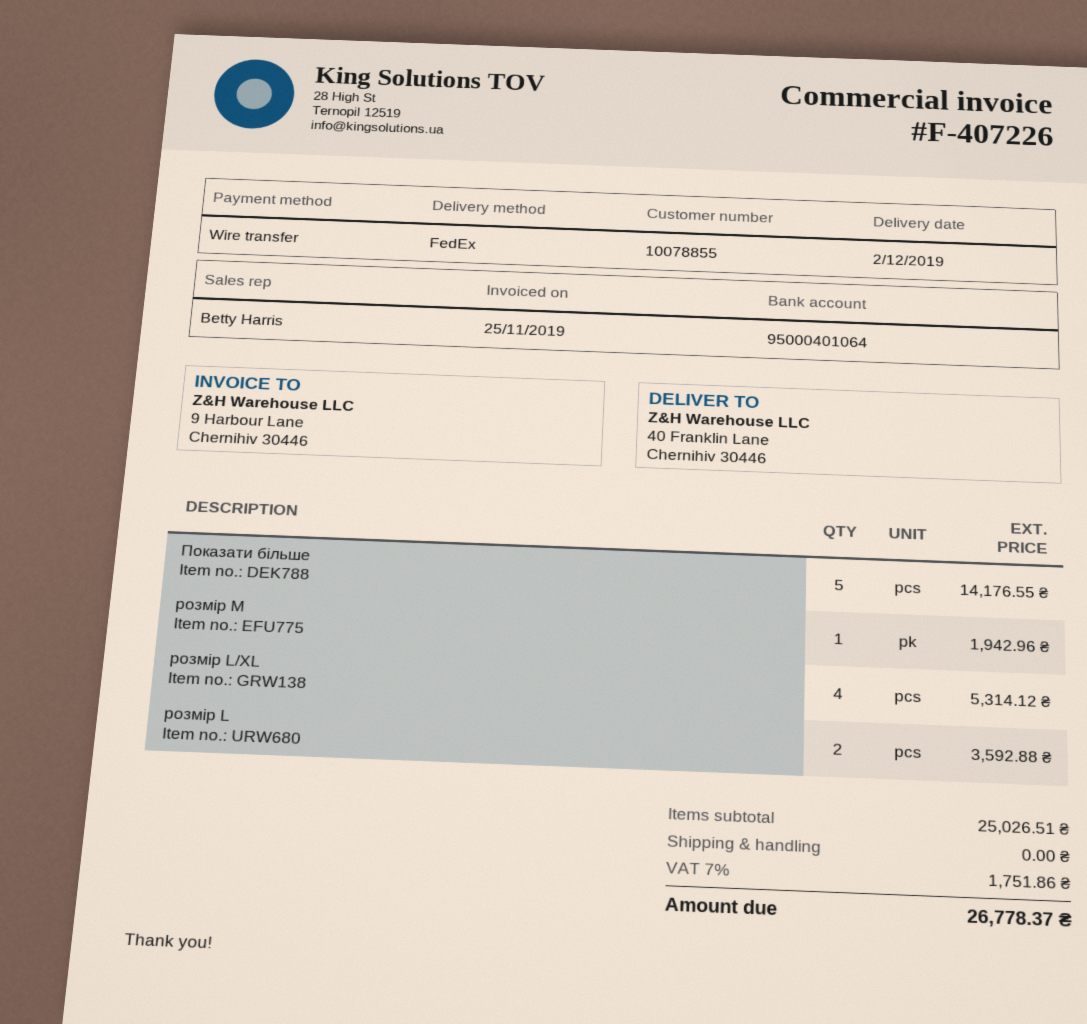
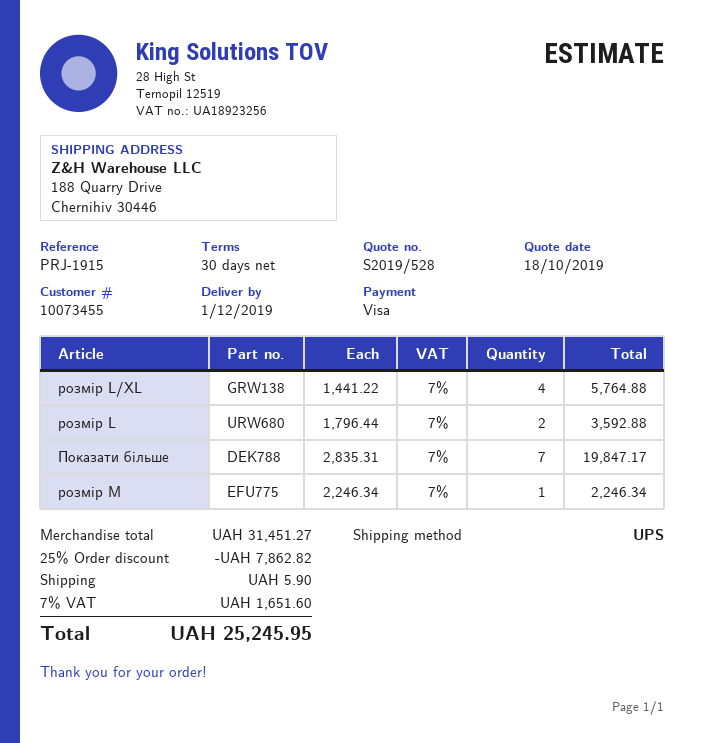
delivery date: 2019-12-02 -> 2019-12-01
customer number: 10078855 -> 10073455
payment method: bank transfer -> Visa
shipping method: FedEx -> UPS
ship to: 40 Franklin Lane, Chernihiv 30446 -> 188 Quarry Drive, Chernihiv 30446
Показати більше: 5 for 14176.55 -> 7 for 19847.17
розмір M: 1 for 1942.96 -> 1 for 2246.34
розмір L/XL: 4 for 5314.12 -> 4 for 5764.88
subtotal: 25026.51 -> 31451.27
discount: none -> 25% = 7862.82
shipping: 0.00 -> 5.90
tax: 7% = 1751.86 -> 7% = 1651.60
total: 26778.37 -> 25245.95

